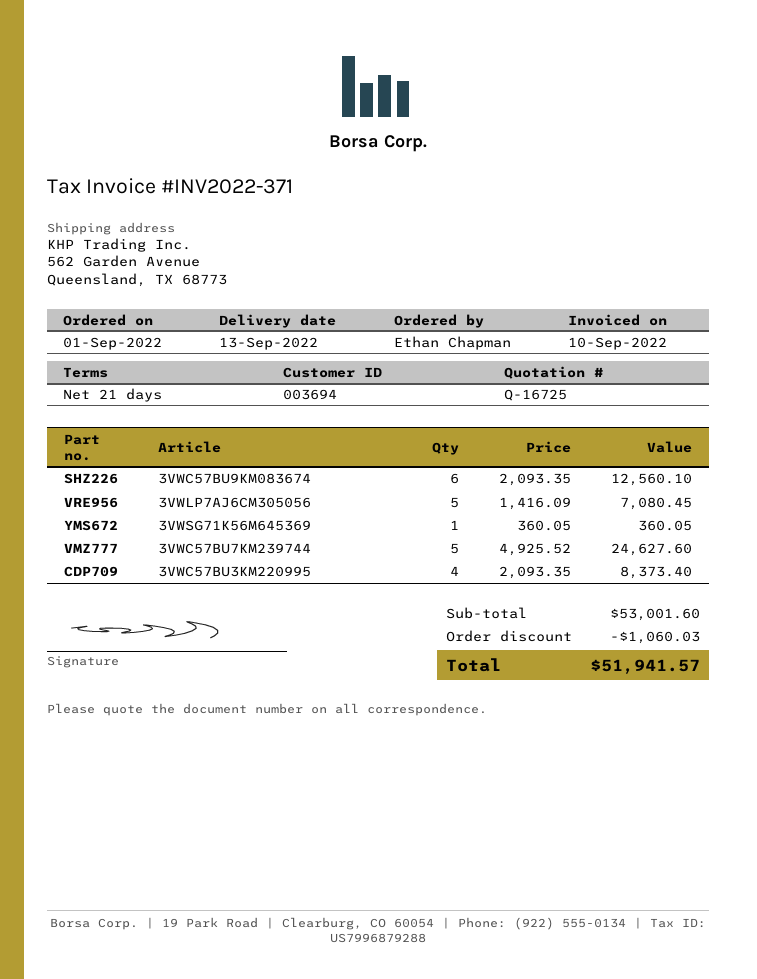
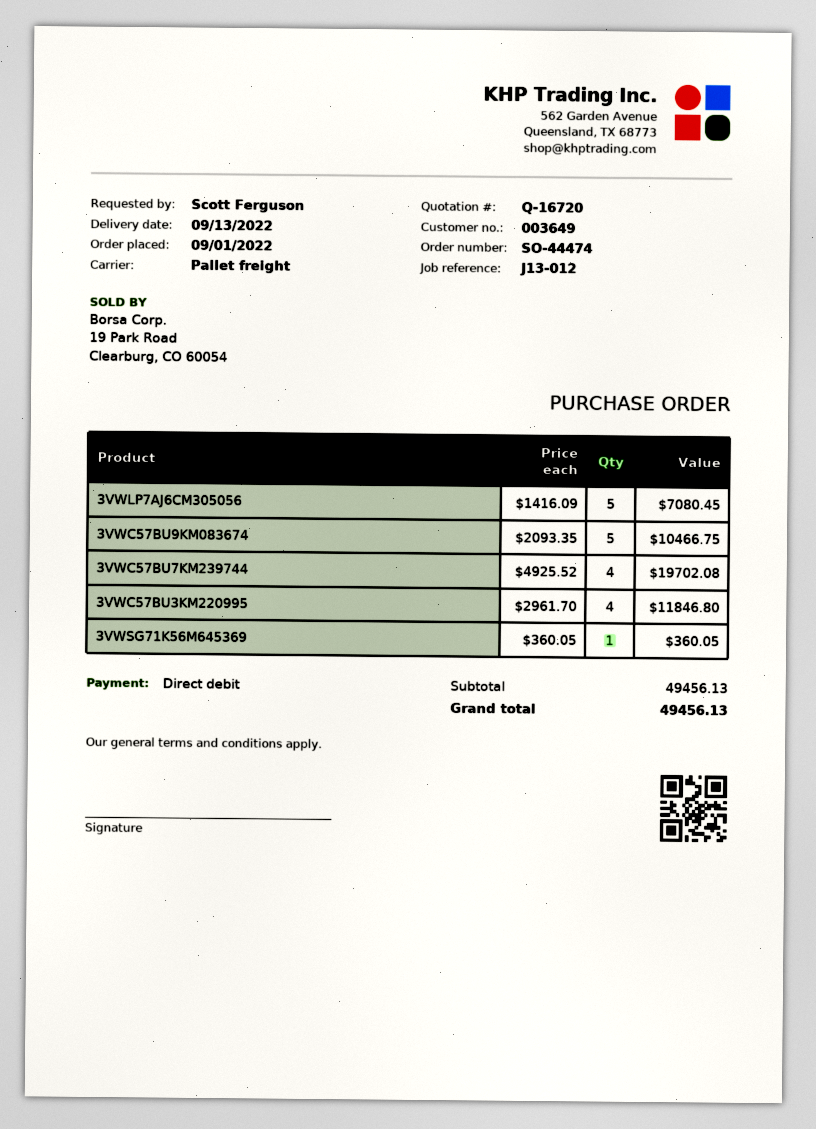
quote number: Q-16725 -> Q-16720
customer number: 003694 -> 003649
ordered by: Ethan Chapman -> Scott Ferguson
3VWC57BU9KM083674: 6 x 2093.35 = 12560.10 -> 5 x 2093.35 = 10466.75
3VWC57BU7KM239744: 5 x 4925.52 = 24627.60 -> 4 x 4925.52 = 19702.08
3VWC57BU3KM220995: 4 x 2093.35 = 8373.40 -> 4 x 2961.70 = 11846.80
subtotal: 53001.60 -> 49456.13
discount: 1060.03 -> none
total: 51941.57 -> 49456.13

